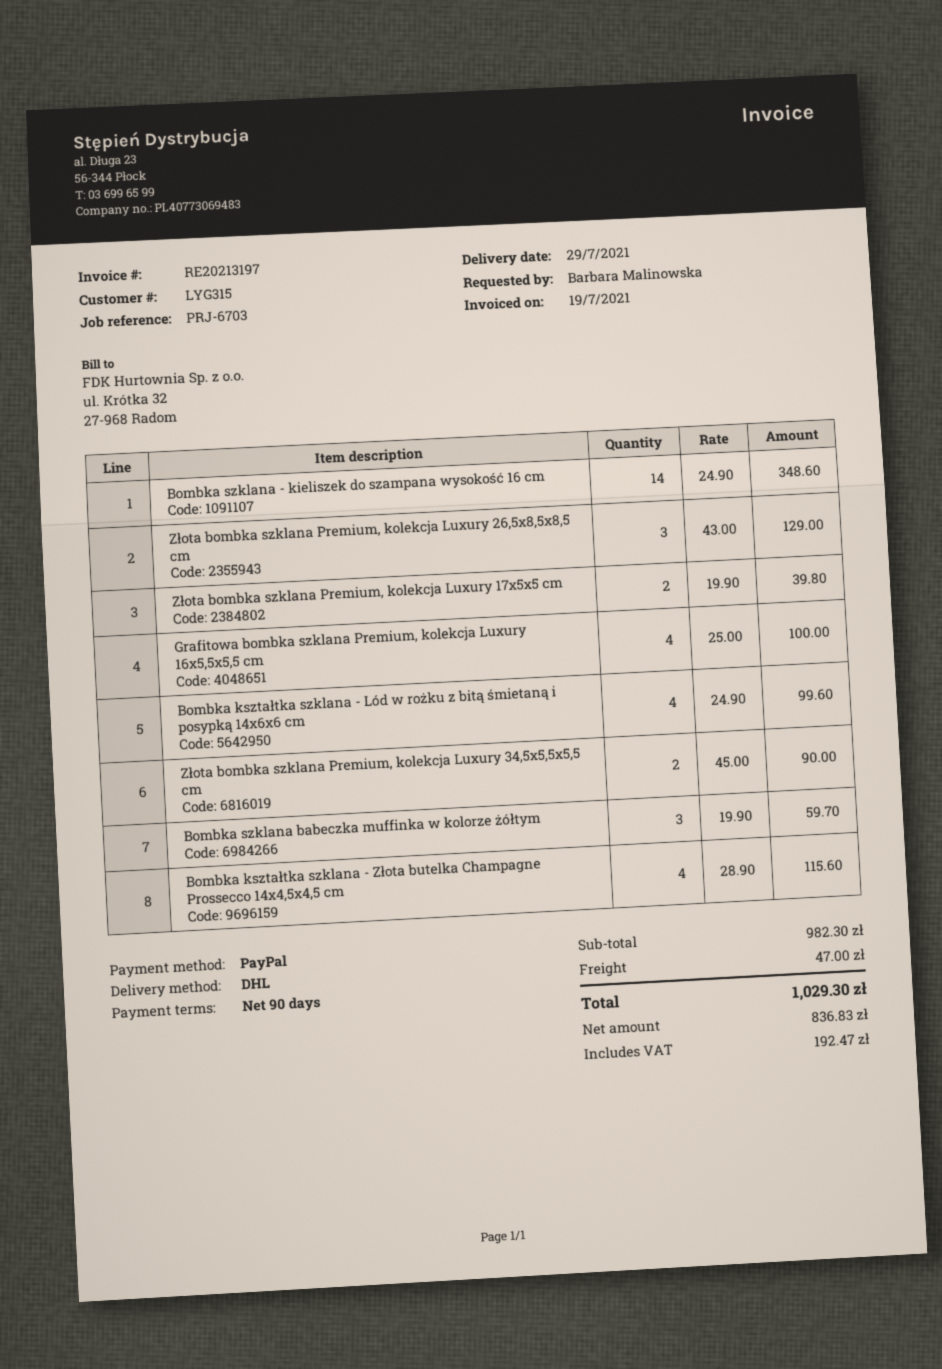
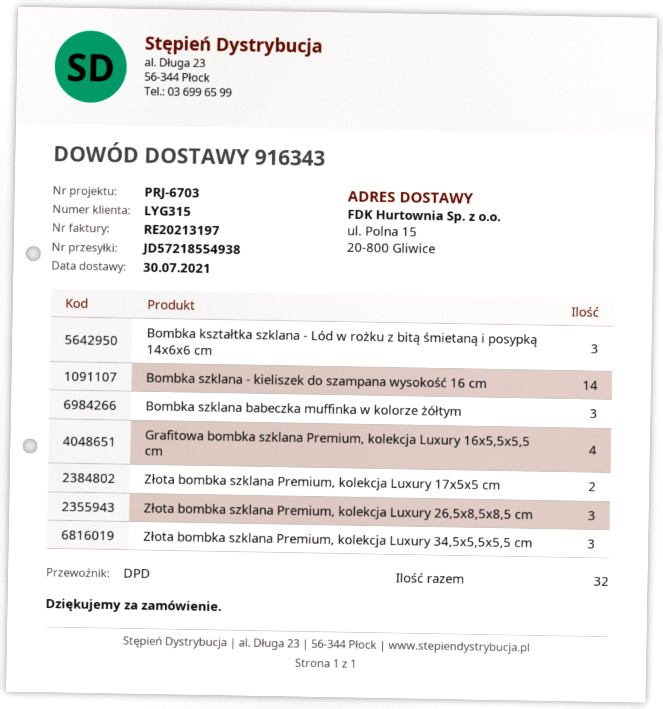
delivery date: 2021-07-29 -> 2021-07-30
shipping method: DHL -> DPD
Bombka kształtka szklana - Lód w rożku z bitą śmietaną i posypką 14x6x6 cm: 4 -> 3
Złota bombka szklana Premium, kolekcja Luxury 34,5x5,5x5,5 cm: 2 -> 3
Bombka kształtka szklana - Złota butelka Champagne Prossecco 14x4,5x4,5 cm: 4 -> none

